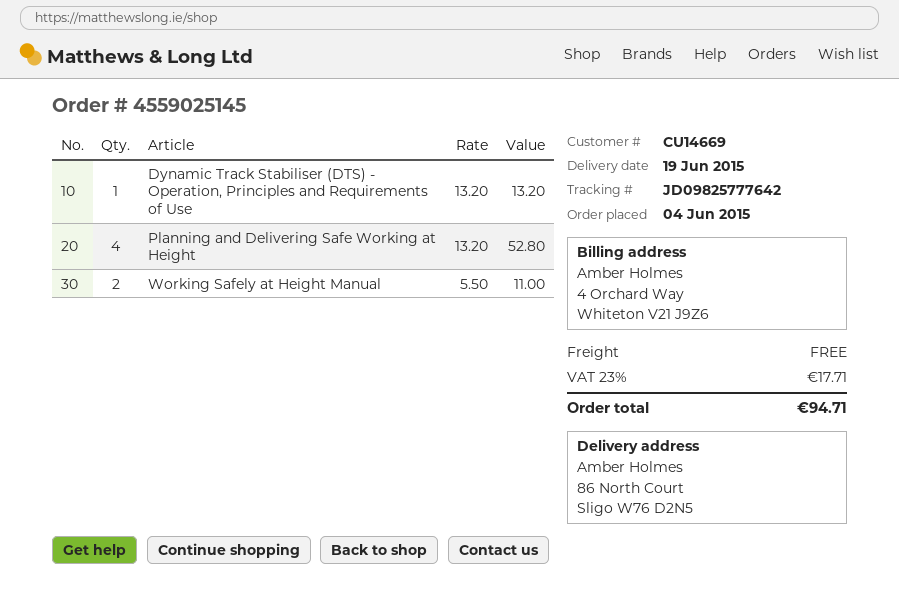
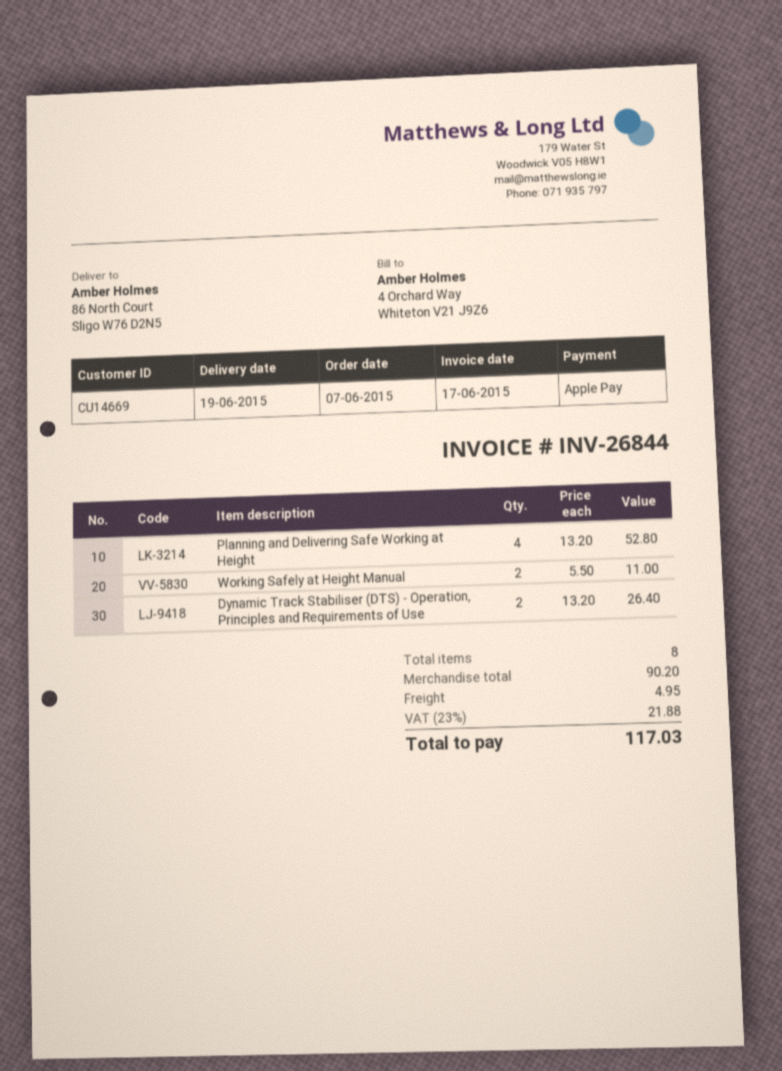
order date: 2015-06-04 -> 2015-06-07
Dynamic Track Stabiliser (DTS) - Operation, Principles and Requirements of Use: 1 x 13.20 = 13.20 -> 2 x 13.20 = 26.40
shipping: 0.00 -> 4.95
tax: 23% = 17.71 -> 23% = 21.88
total: 94.71 -> 117.03

